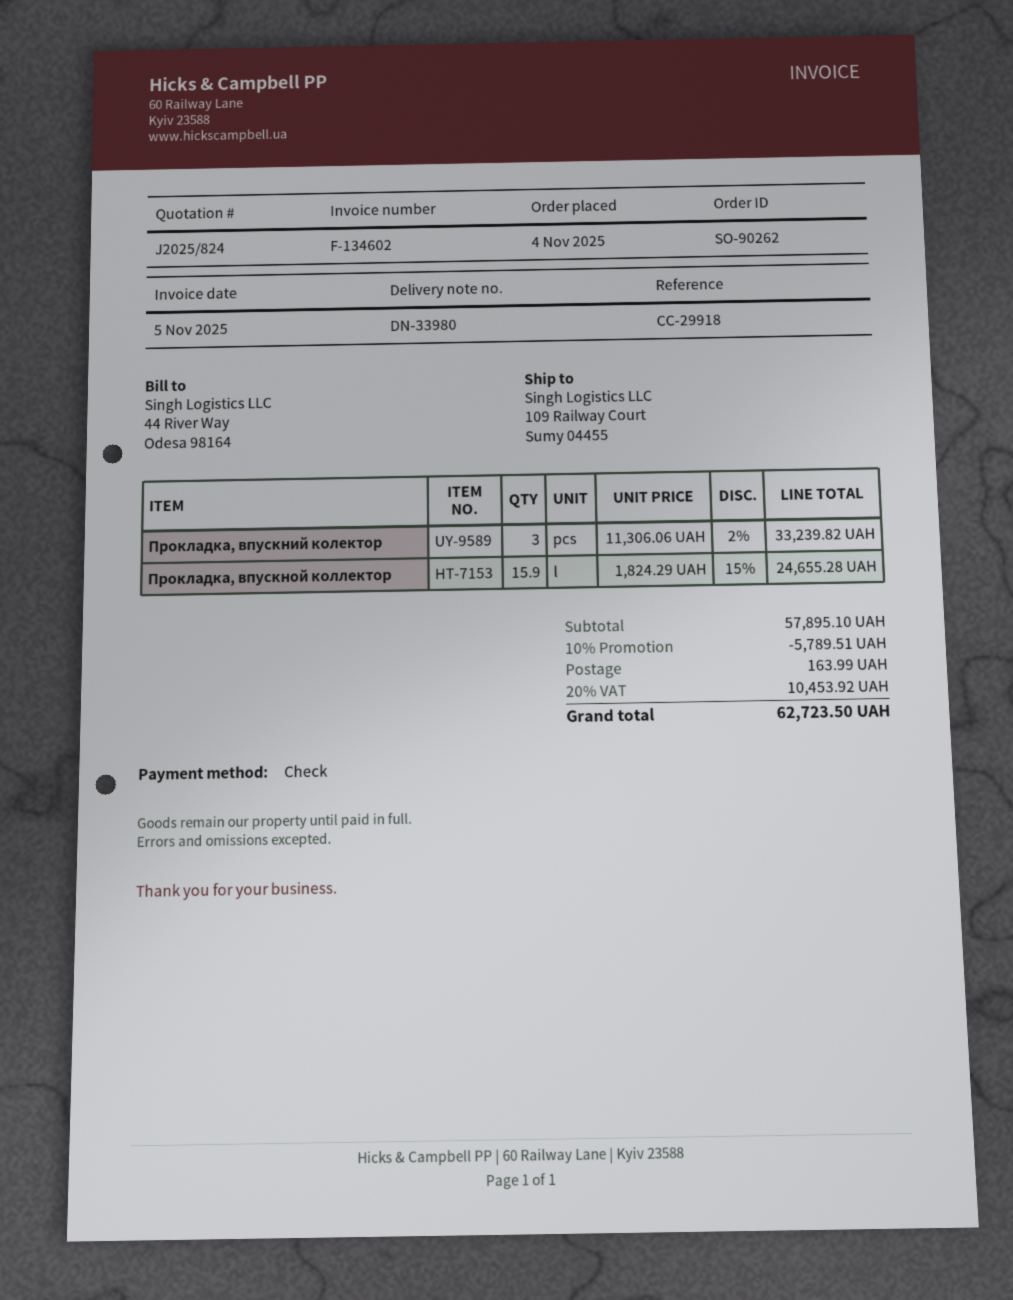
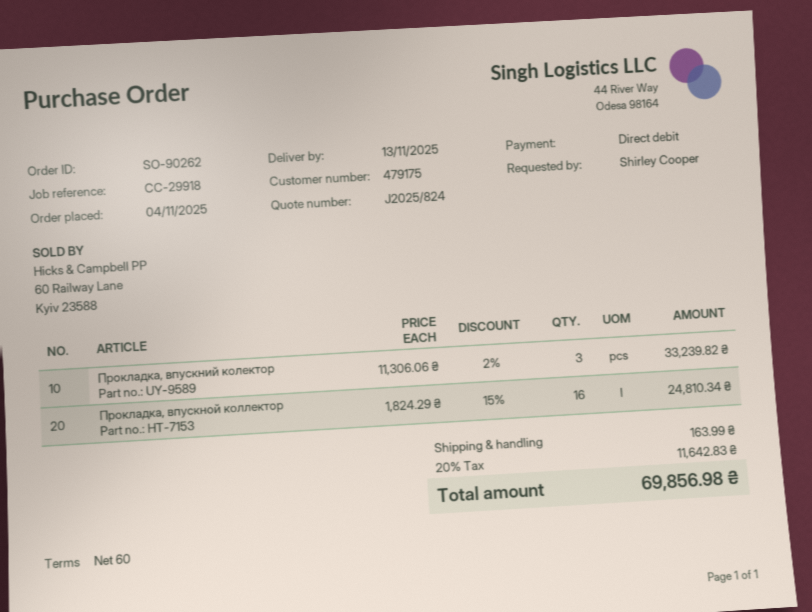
payment method: cheque -> direct debit
Прокладка, впускной коллектор: 15.9 x 1824.29 - 15% = 24655.28 -> 16 x 1824.29 - 15% = 24810.34
discount: 10% = 5789.51 -> none
tax: 20% = 10453.92 -> 20% = 11642.83
total: 62723.50 -> 69856.98

